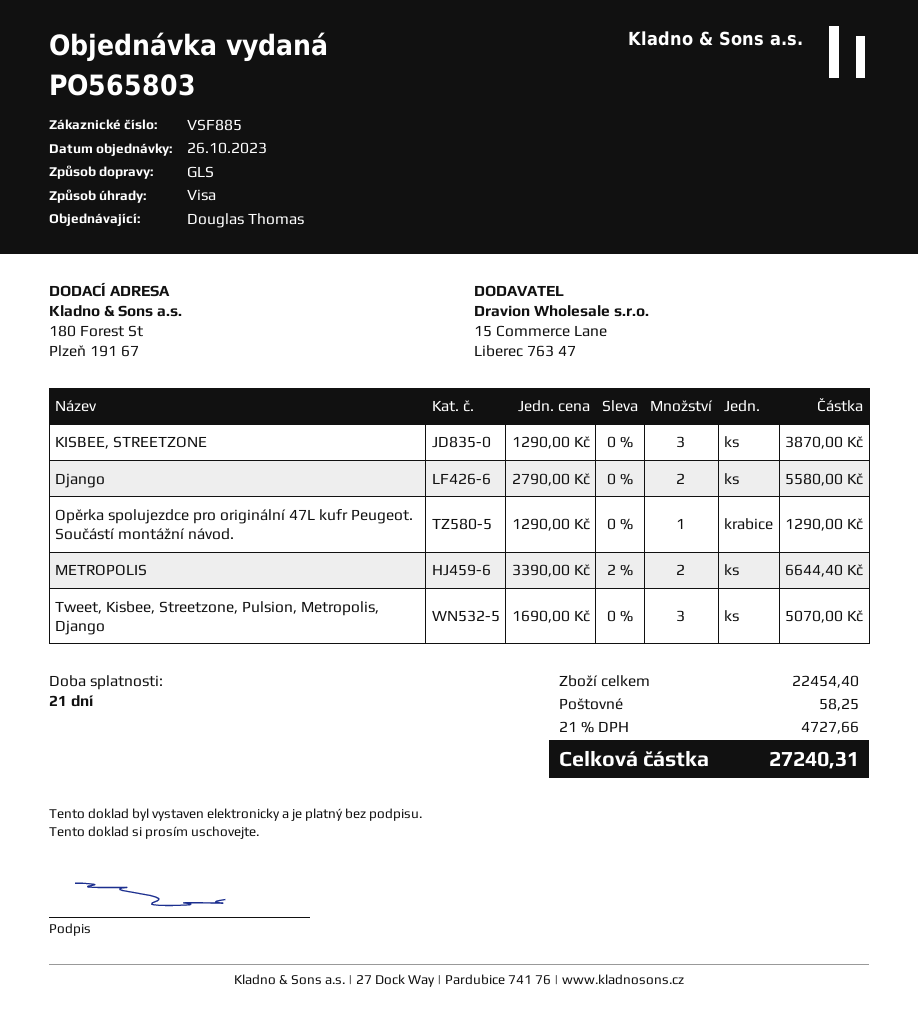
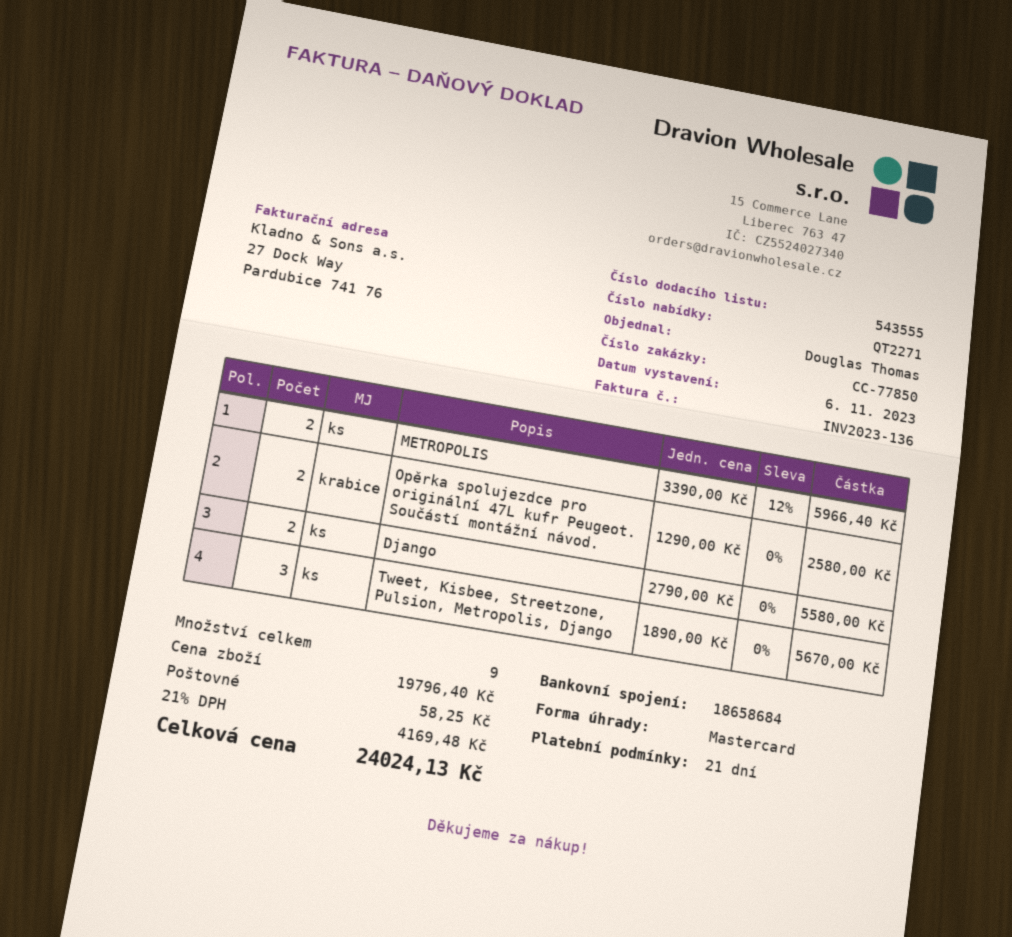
payment method: Visa -> Mastercard
KISBEE, STREETZONE: 3 x 1290.00 = 3870.00 -> none
Opěrka spolujezdce pro originální 47L kufr Peugeot. Součástí montážní návod.: 1 x 1290.00 = 1290.00 -> 2 x 1290.00 = 2580.00
METROPOLIS: 2 x 3390.00 - 2% = 6644.40 -> 2 x 3390.00 - 12% = 5966.40
Tweet, Kisbee, Streetzone, Pulsion, Metropolis, Django: 3 x 1690.00 = 5070.00 -> 3 x 1890.00 = 5670.00
subtotal: 22454.40 -> 19796.40
tax: 21% = 4727.66 -> 21% = 4169.48
total: 27240.31 -> 24024.13

